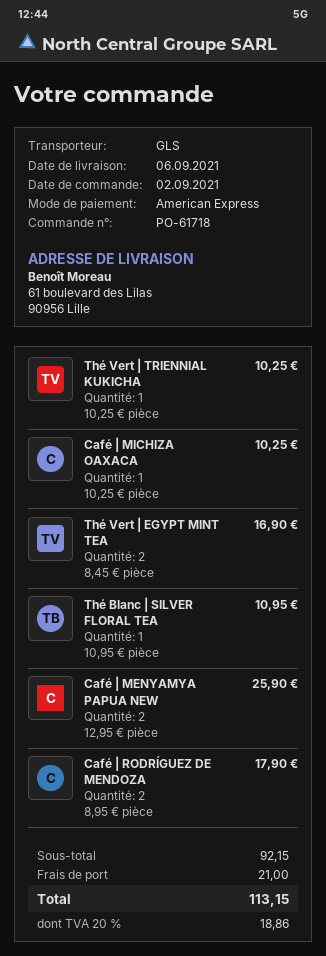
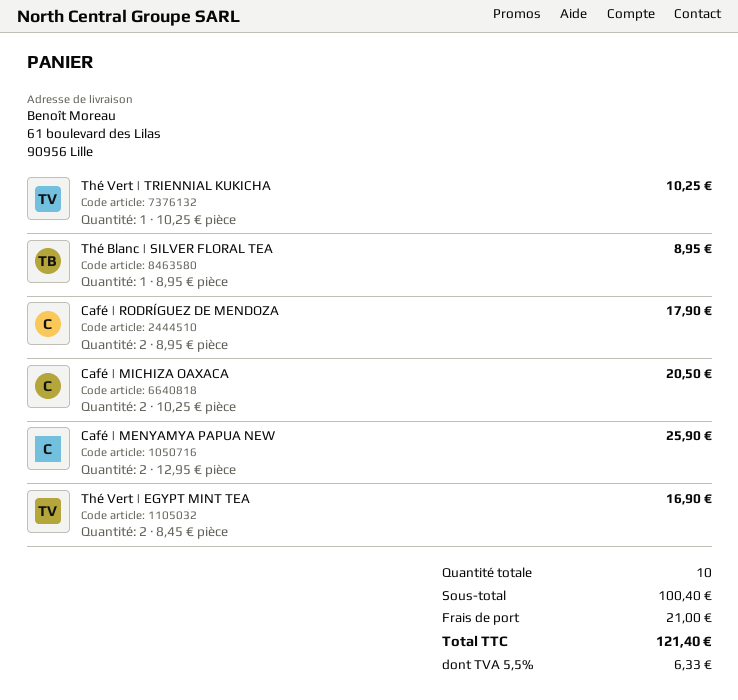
Café | MICHIZA OAXACA: 1 x 10.25 = 10.25 -> 2 x 10.25 = 20.50
Thé Blanc | SILVER FLORAL TEA: 1 x 10.95 = 10.95 -> 1 x 8.95 = 8.95
subtotal: 92.15 -> 100.40
tax: 20% = 18.86 -> 5.5% = 6.33
total: 113.15 -> 121.40

